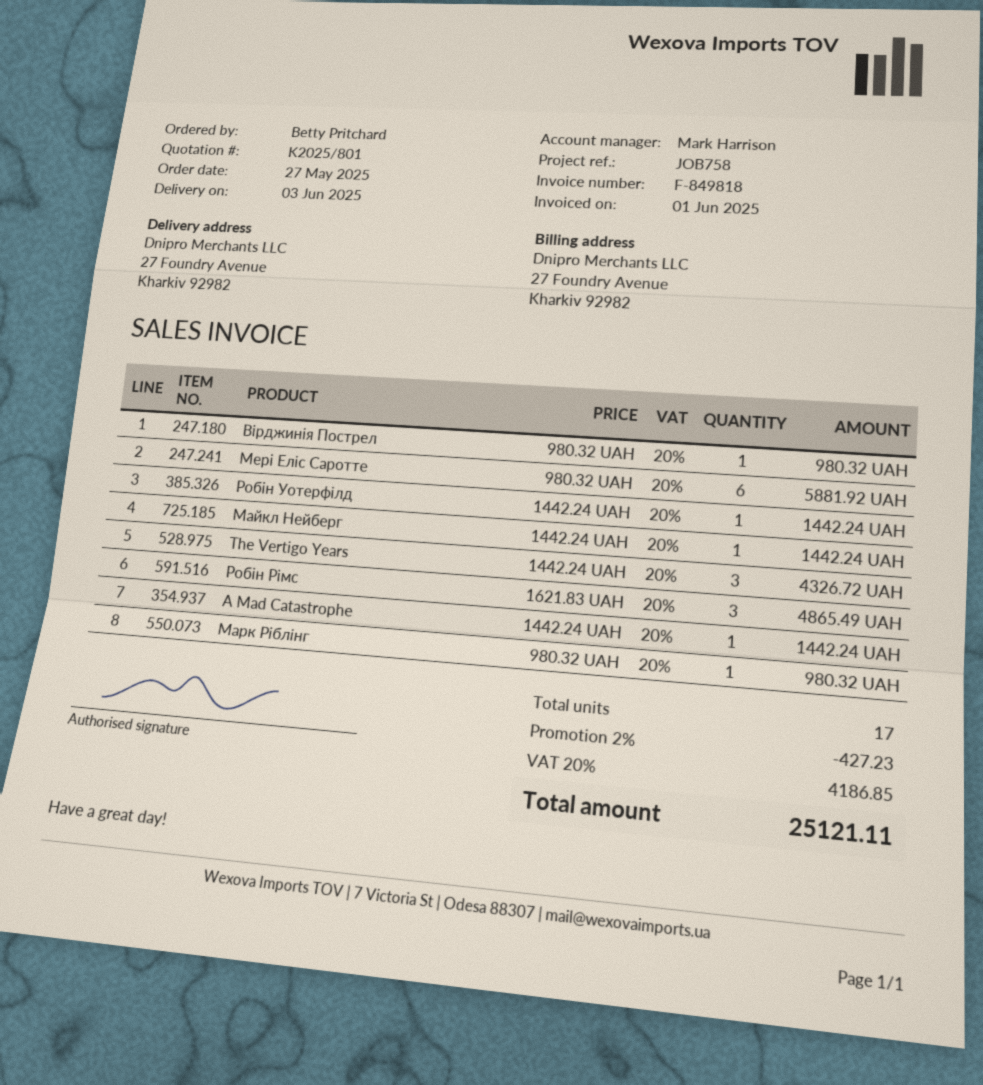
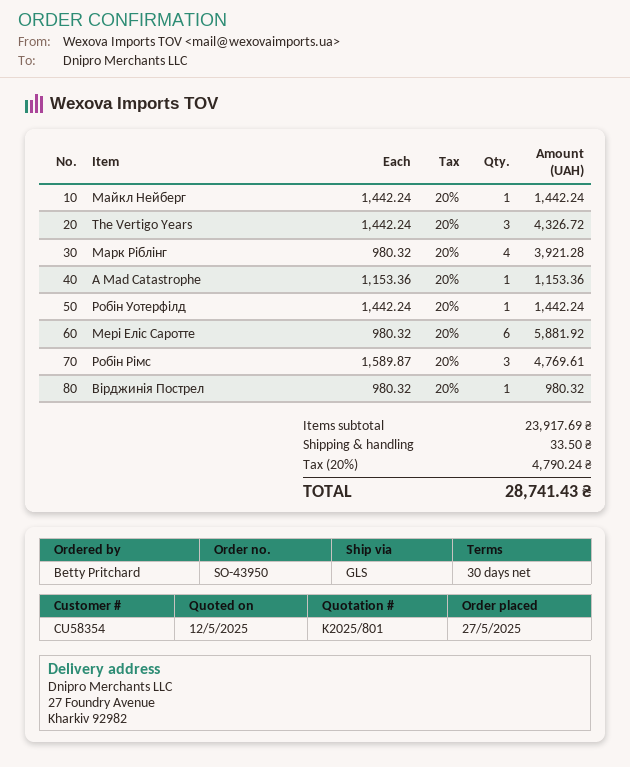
Робін Рімс: 3 x 1621.83 = 4865.49 -> 3 x 1589.87 = 4769.61
A Mad Catastrophe: 1 x 1442.24 = 1442.24 -> 1 x 1153.36 = 1153.36
Марк Ріблінг: 1 x 980.32 = 980.32 -> 4 x 980.32 = 3921.28
discount: 2% = 427.23 -> none
shipping: none -> 33.50
tax: 20% = 4186.85 -> 20% = 4790.24
total: 25121.11 -> 28741.43

